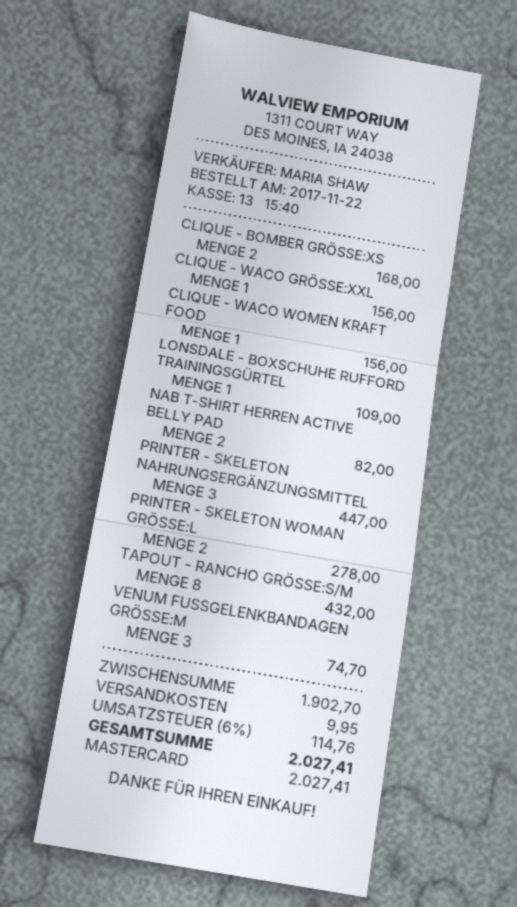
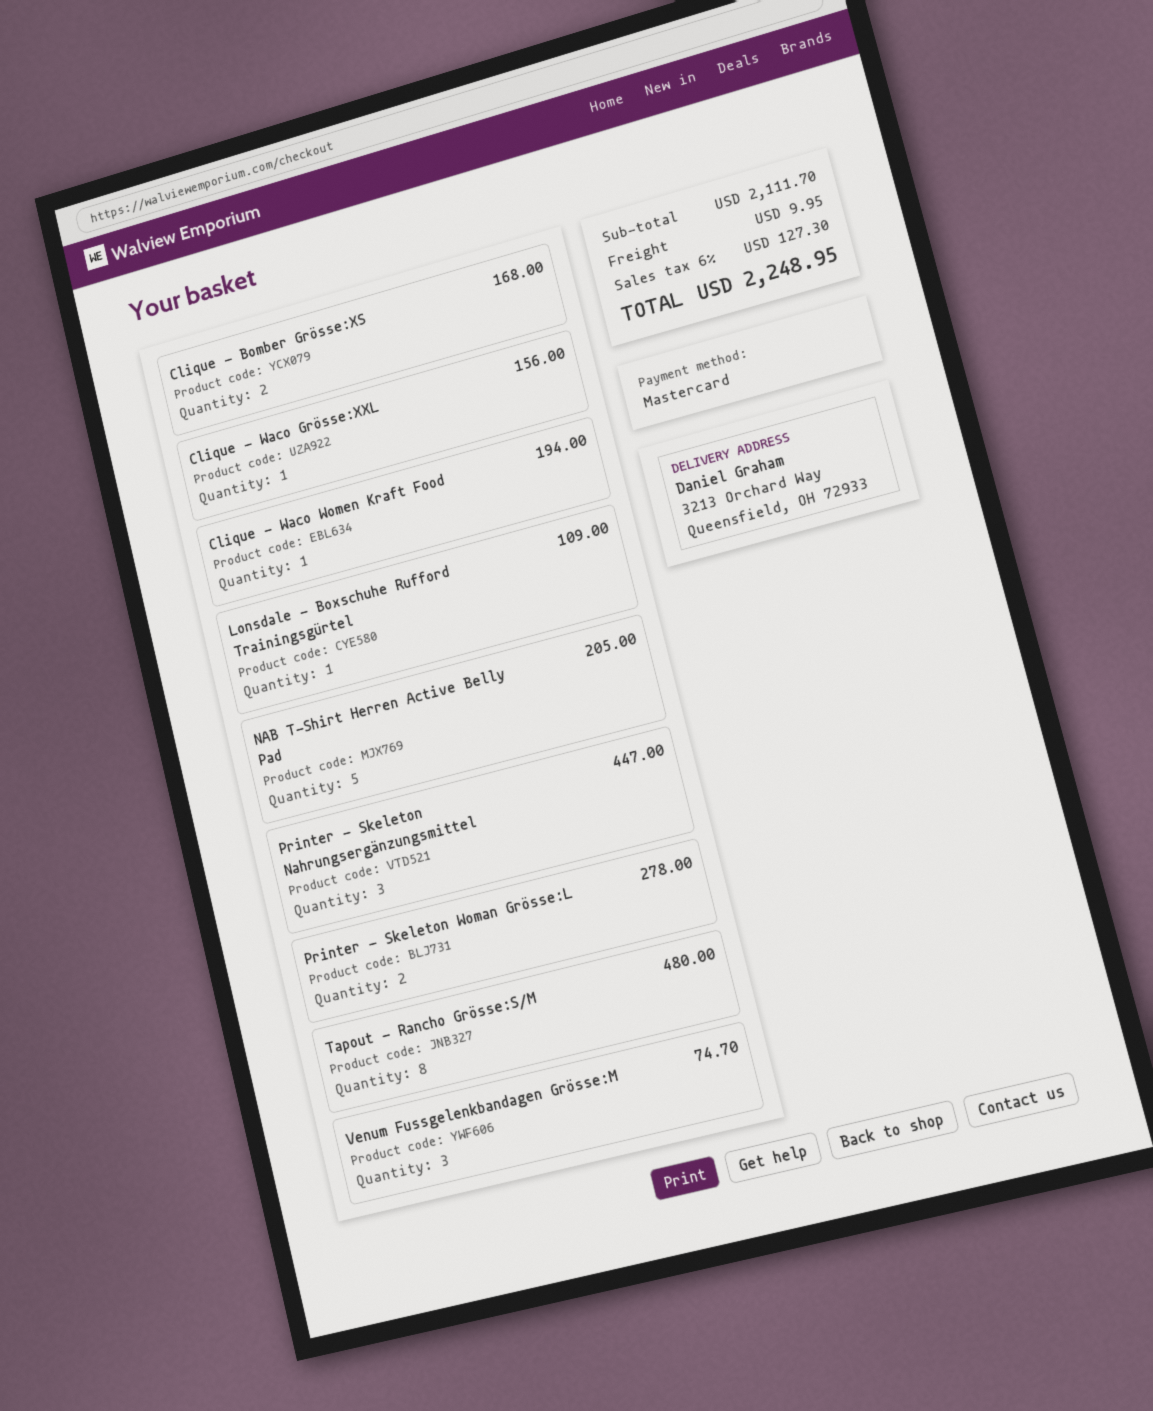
CLIQUE - WACO WOMEN KRAFT FOOD: 1 for 156.00 -> 1 for 194.00
NAB T-SHIRT HERREN ACTIVE BELLY PAD: 2 for 82.00 -> 5 for 205.00
TAPOUT - RANCHO GRÖSSE:S/M: 8 for 432.00 -> 8 for 480.00
subtotal: 1902.70 -> 2111.70
tax: 6% = 114.76 -> 6% = 127.30
total: 2027.41 -> 2248.95

